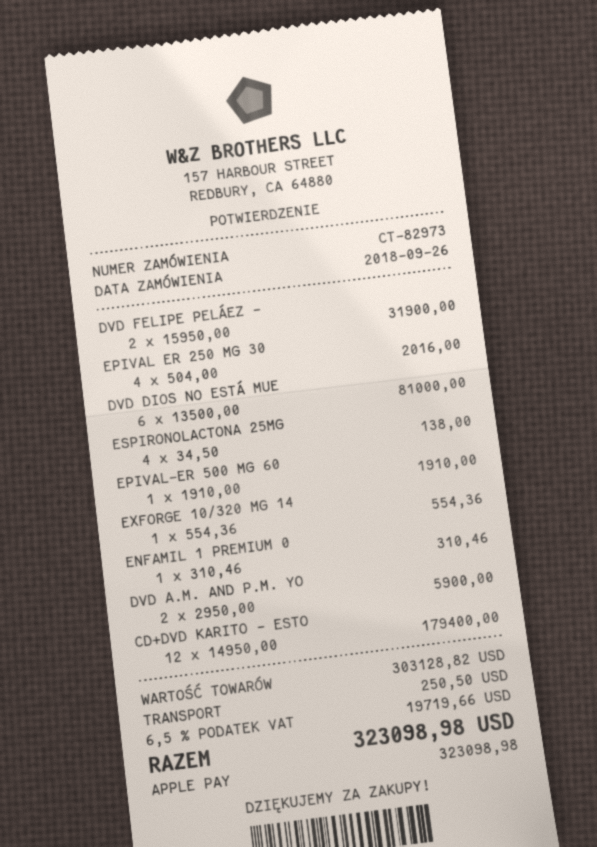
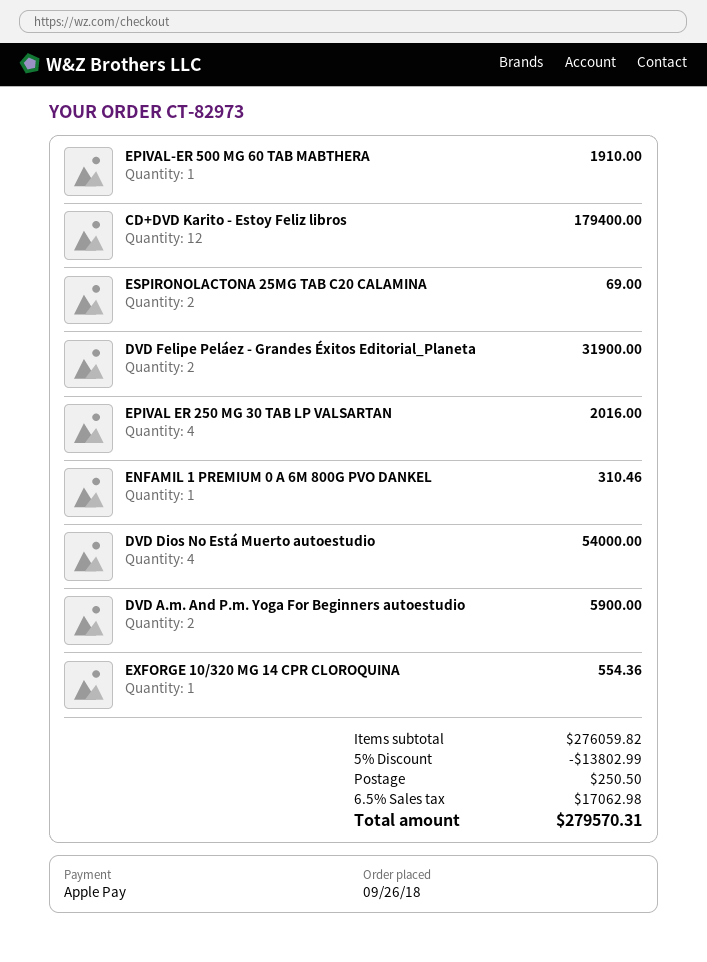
DVD DIOS NO ESTÁ MUE: 6 for 81000.00 -> 4 for 54000.00
ESPIRONOLACTONA 25MG: 4 for 138.00 -> 2 for 69.00
subtotal: 303128.82 -> 276059.82
discount: none -> 5% = 13802.99
tax: 6.5% = 19719.66 -> 6.5% = 17062.98
total: 323098.98 -> 279570.31

